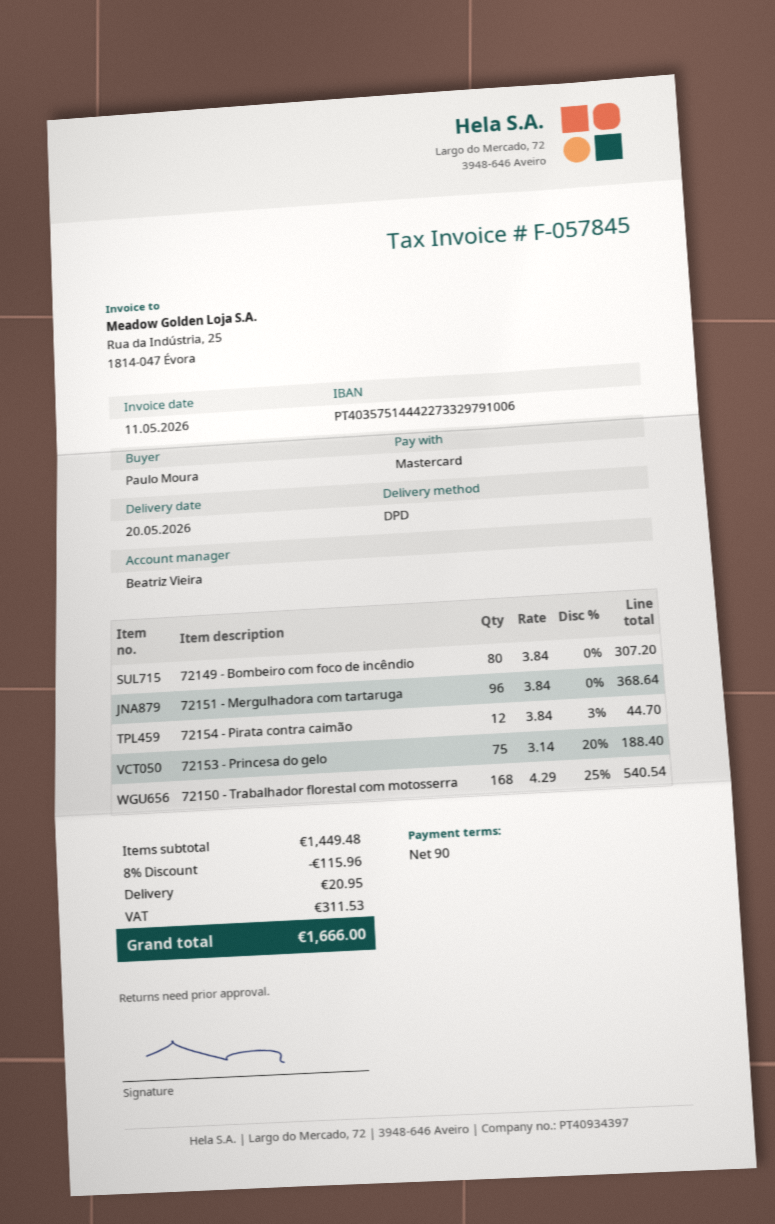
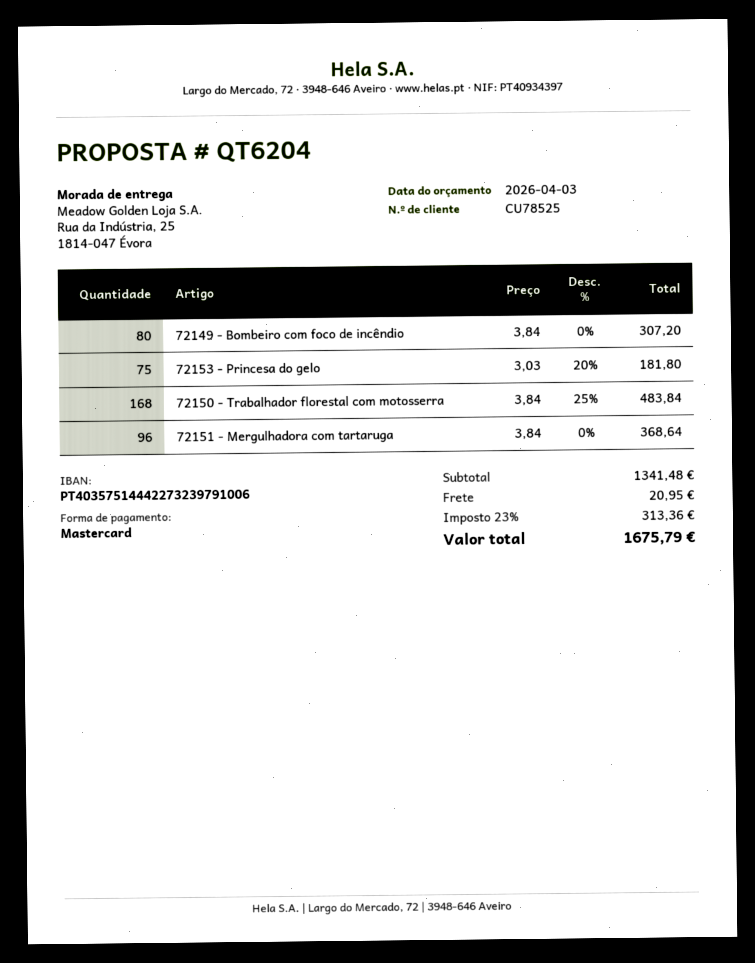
bank account: PT40357514442273329791006 -> PT40357514442273239791006
72154 - Pirata contra caimão: 12 x 3.84 - 3% = 44.70 -> none
72153 - Princesa do gelo: 75 x 3.14 - 20% = 188.40 -> 75 x 3.03 - 20% = 181.80
72150 - Trabalhador florestal com motosserra: 168 x 4.29 - 25% = 540.54 -> 168 x 3.84 - 25% = 483.84
subtotal: 1449.48 -> 1341.48
discount: 8% = 115.96 -> none
tax: 311.53 -> 313.36
total: 1666.00 -> 1675.79

